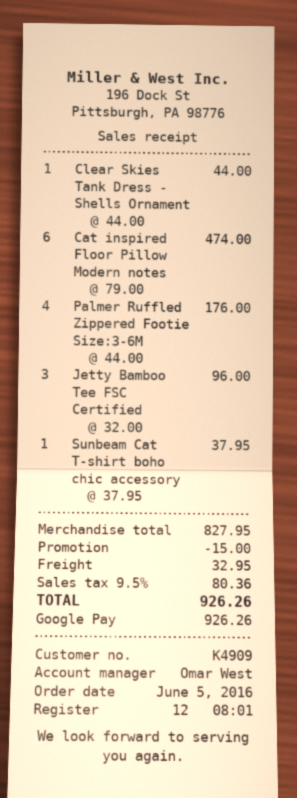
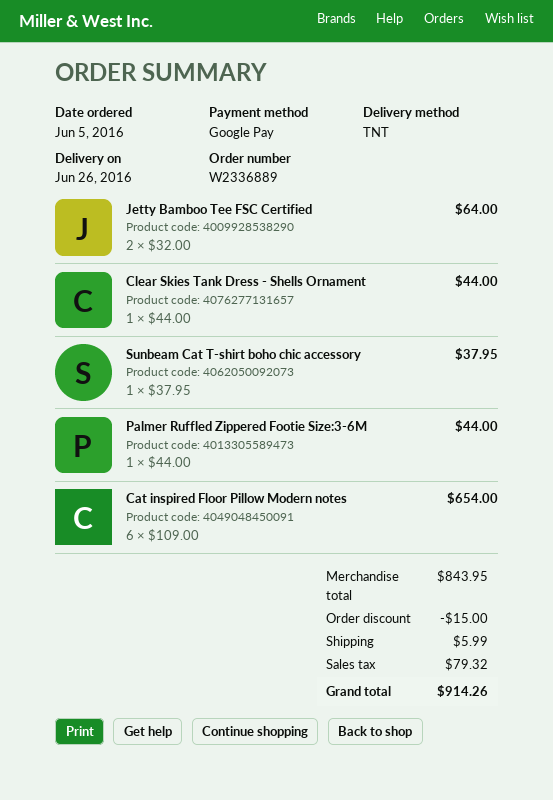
Cat inspired Floor Pillow Modern notes: 6 x 79.00 = 474.00 -> 6 x 109.00 = 654.00
Palmer Ruffled Zippered Footie Size:3-6M: 4 x 44.00 = 176.00 -> 1 x 44.00 = 44.00
Jetty Bamboo Tee FSC Certified: 3 x 32.00 = 96.00 -> 2 x 32.00 = 64.00
subtotal: 827.95 -> 843.95
shipping: 32.95 -> 5.99
tax: 80.36 -> 79.32
total: 926.26 -> 914.26

